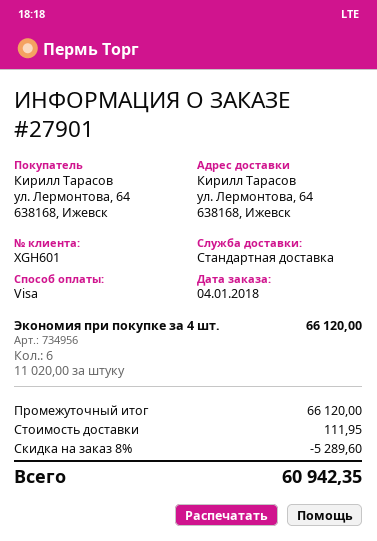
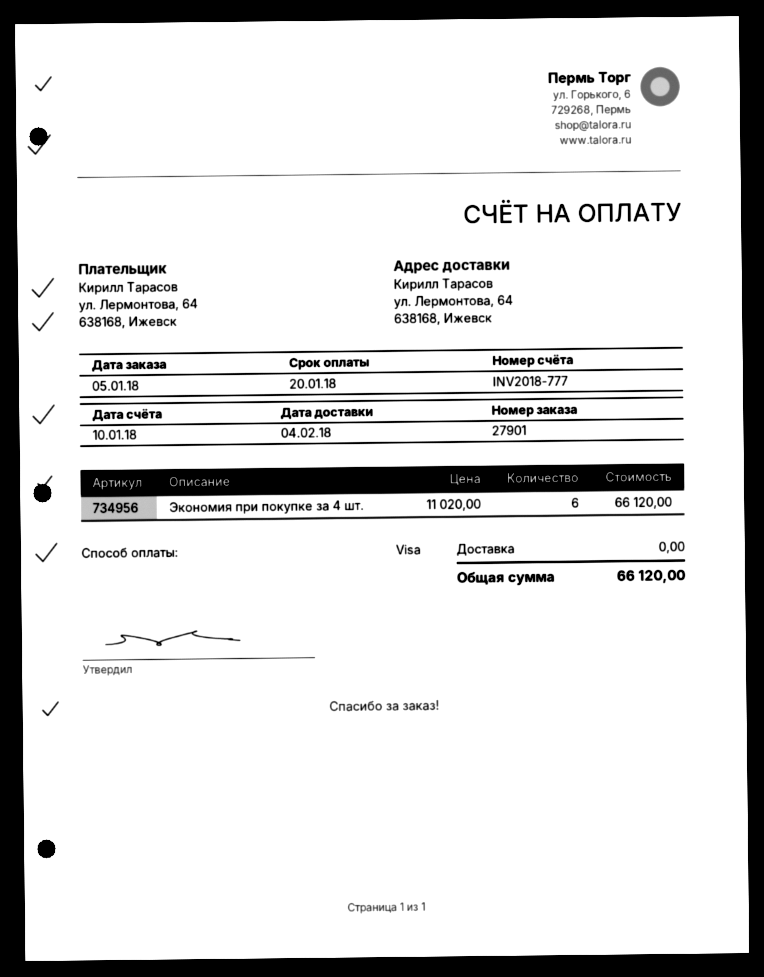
order date: 2018-01-04 -> 2018-01-05
discount: 8% = 5289.60 -> none
shipping: 111.95 -> 0.00
total: 60942.35 -> 66120.00

